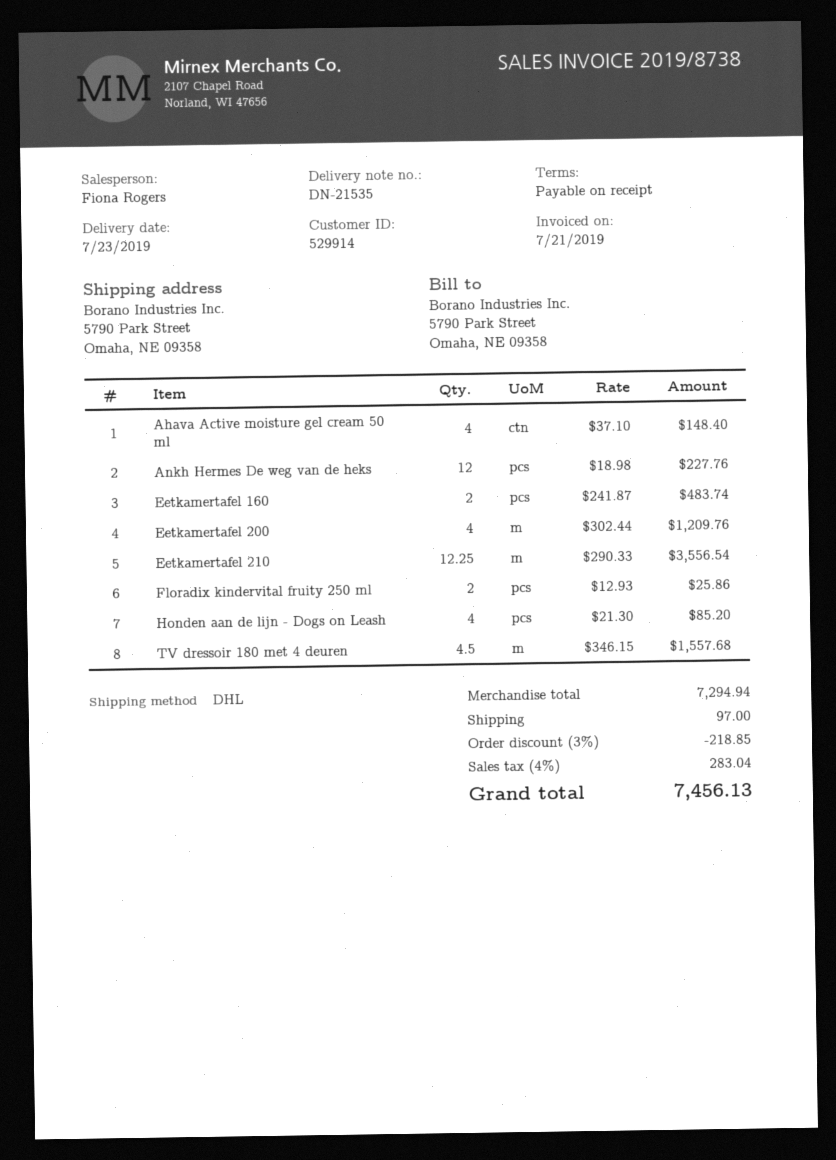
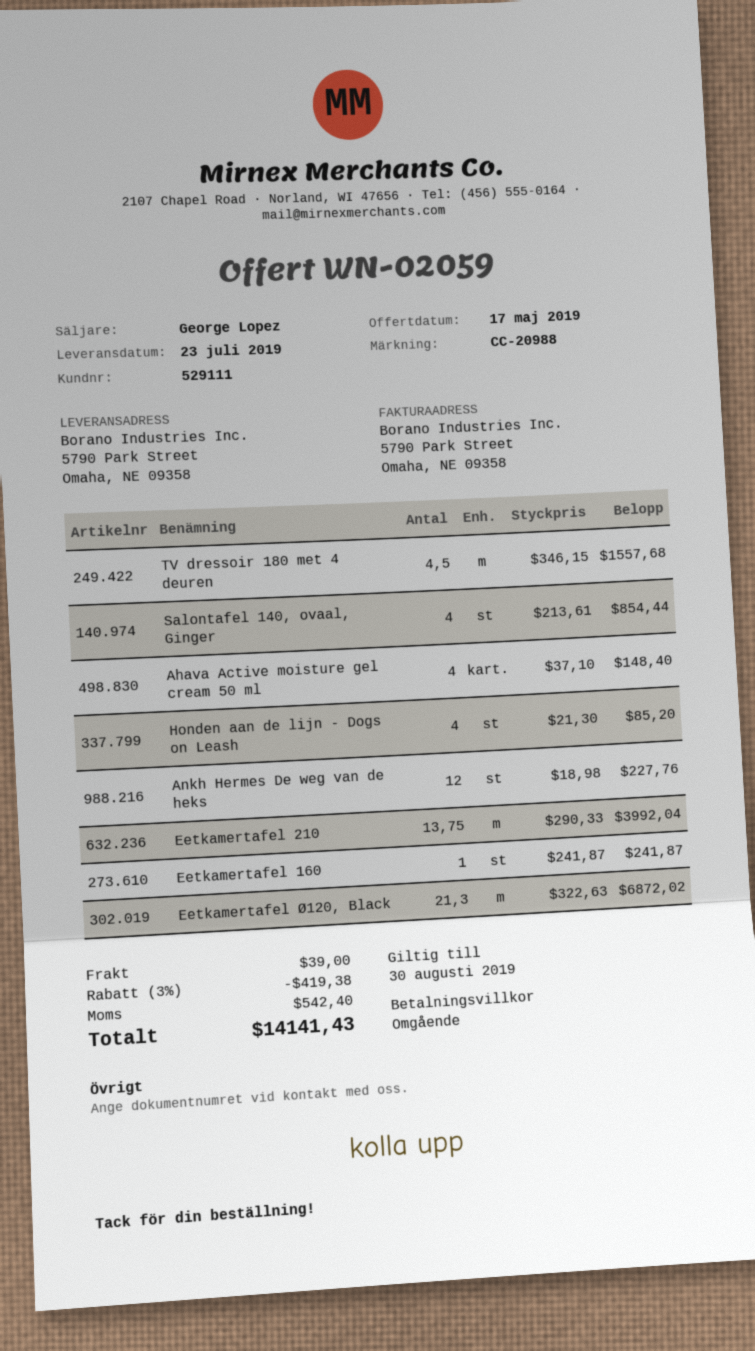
customer number: 529914 -> 529111
sales rep: Fiona Rogers -> George Lopez
Eetkamertafel 160: 2 x 241.87 = 483.74 -> 1 x 241.87 = 241.87
Eetkamertafel 200: 4 x 302.44 = 1209.76 -> none
Eetkamertafel 210: 12.25 x 290.33 = 3556.54 -> 13.75 x 290.33 = 3992.04
Floradix kindervital fruity 250 ml: 2 x 12.93 = 25.86 -> none
Salontafel 140, ovaal, Ginger: none -> 4 x 213.61 = 854.44
Eetkamertafel Ø120, Black: none -> 21.3 x 322.63 = 6872.02
discount: 3% = 218.85 -> 3% = 419.38
shipping: 97.00 -> 39.00
tax: 283.04 -> 542.40
total: 7456.13 -> 14141.43

